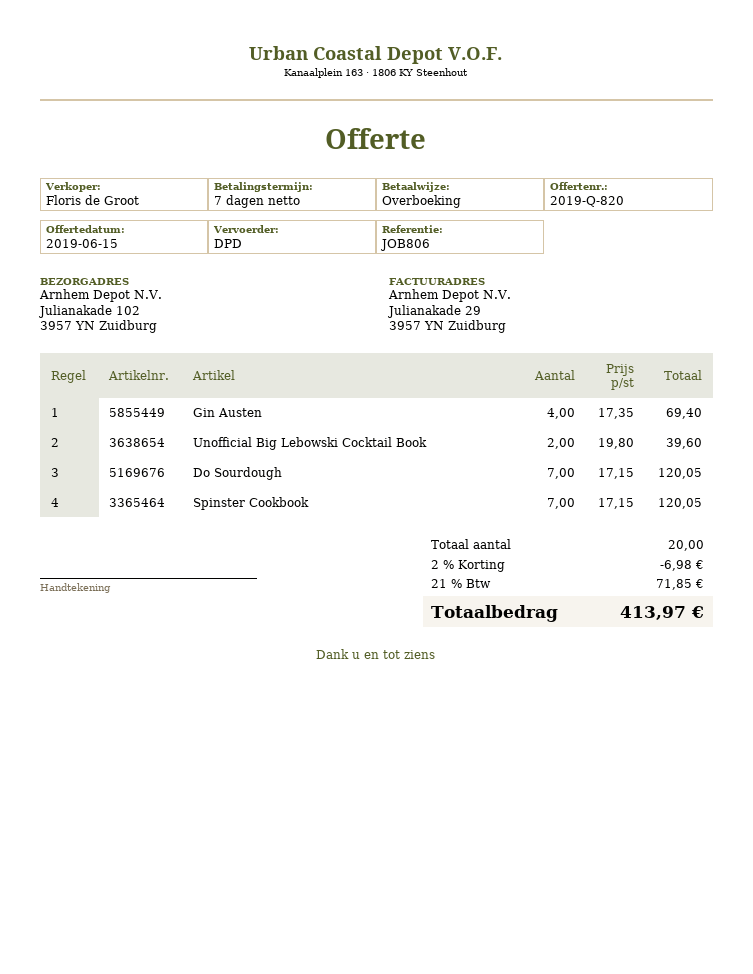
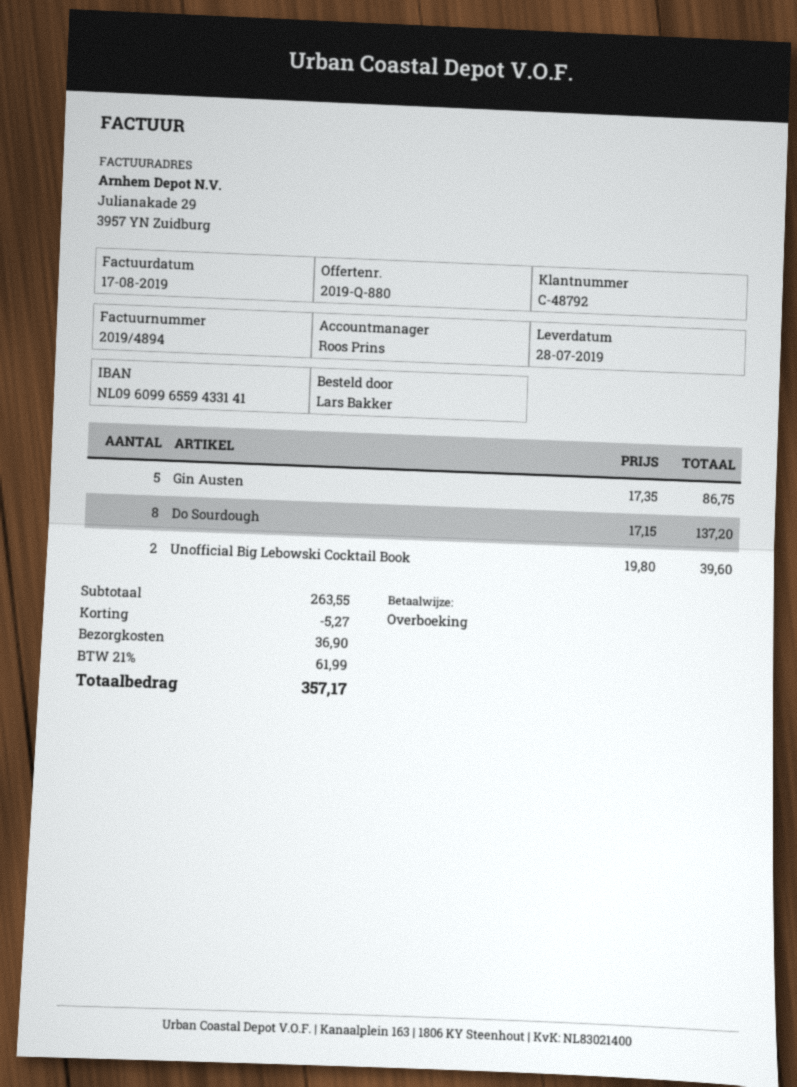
quote number: 2019-Q-820 -> 2019-Q-880
sales rep: Floris de Groot -> Roos Prins
Gin Austen: 4 x 17.35 = 69.40 -> 5 x 17.35 = 86.75
Do Sourdough: 7 x 17.15 = 120.05 -> 8 x 17.15 = 137.20
Spinster Cookbook: 7 x 17.15 = 120.05 -> none
discount: 6.98 -> 5.27
shipping: none -> 36.90
tax: 21% = 71.85 -> 21% = 61.99
total: 413.97 -> 357.17

